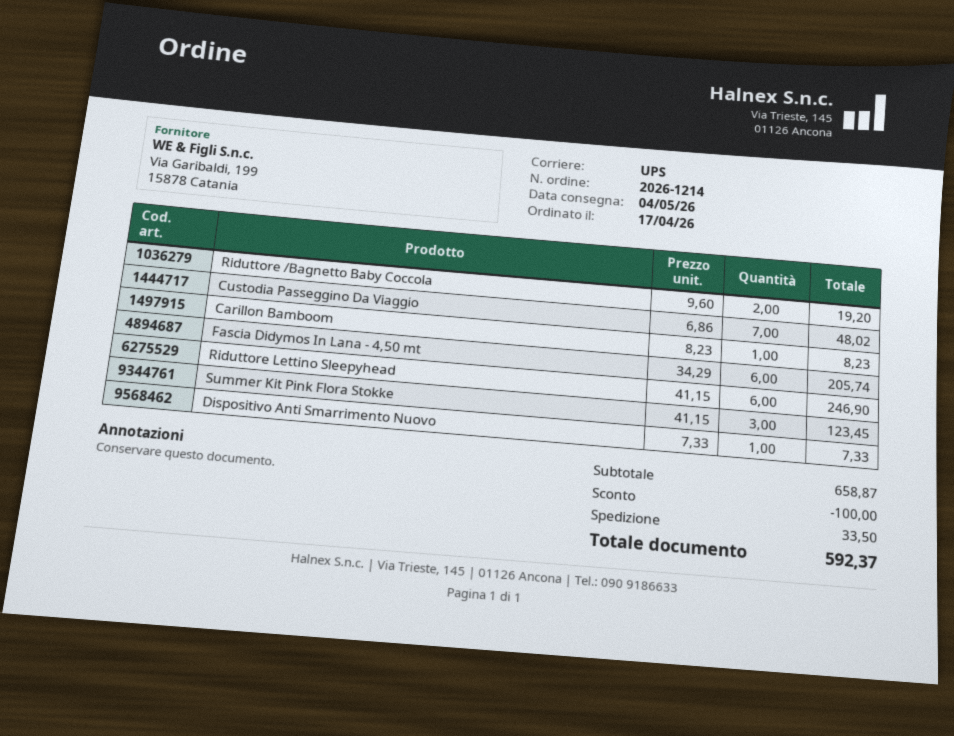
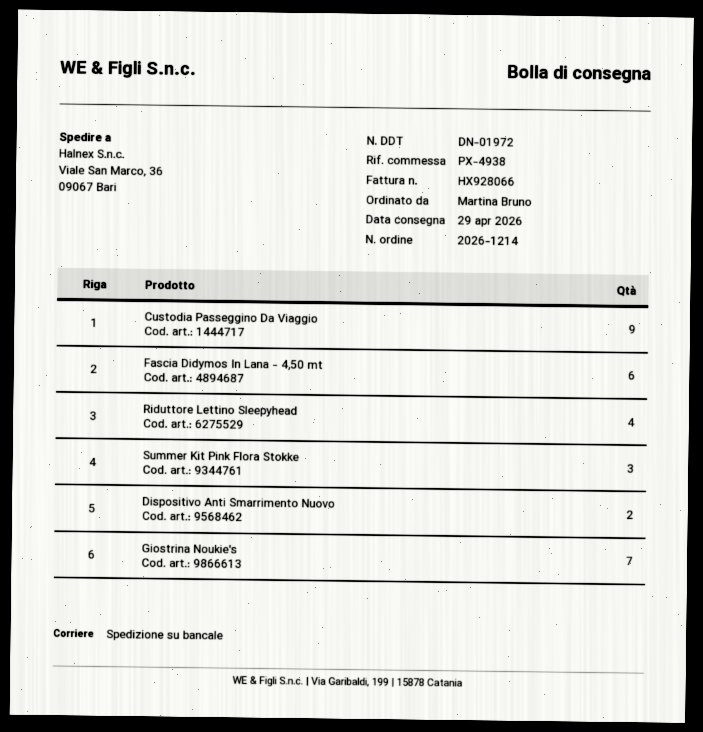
delivery date: 2026-05-04 -> 2026-04-29
shipping method: UPS -> pallet freight
Riduttore /Bagnetto Baby Coccola: 2 -> none
Custodia Passeggino Da Viaggio: 7 -> 9
Carillon Bamboom: 1 -> none
Riduttore Lettino Sleepyhead: 6 -> 4
Dispositivo Anti Smarrimento Nuovo: 1 -> 2
Giostrina Noukie's: none -> 7

